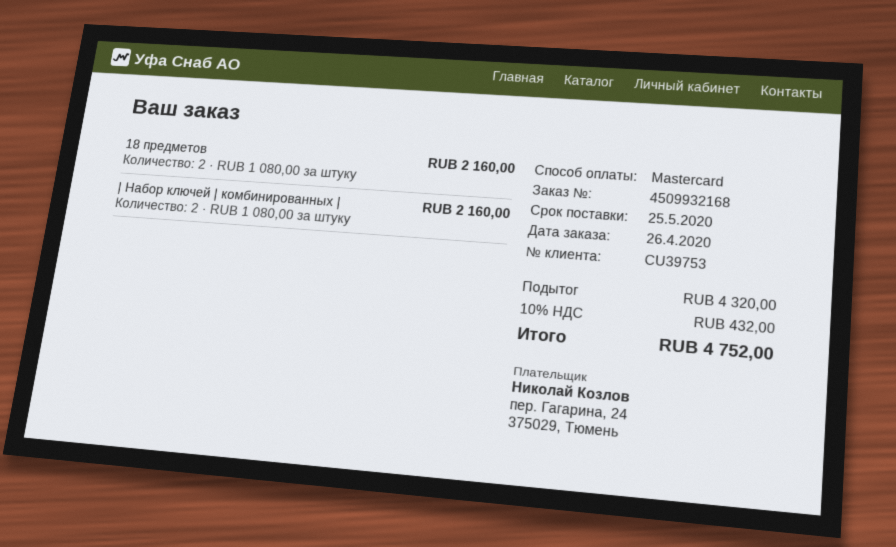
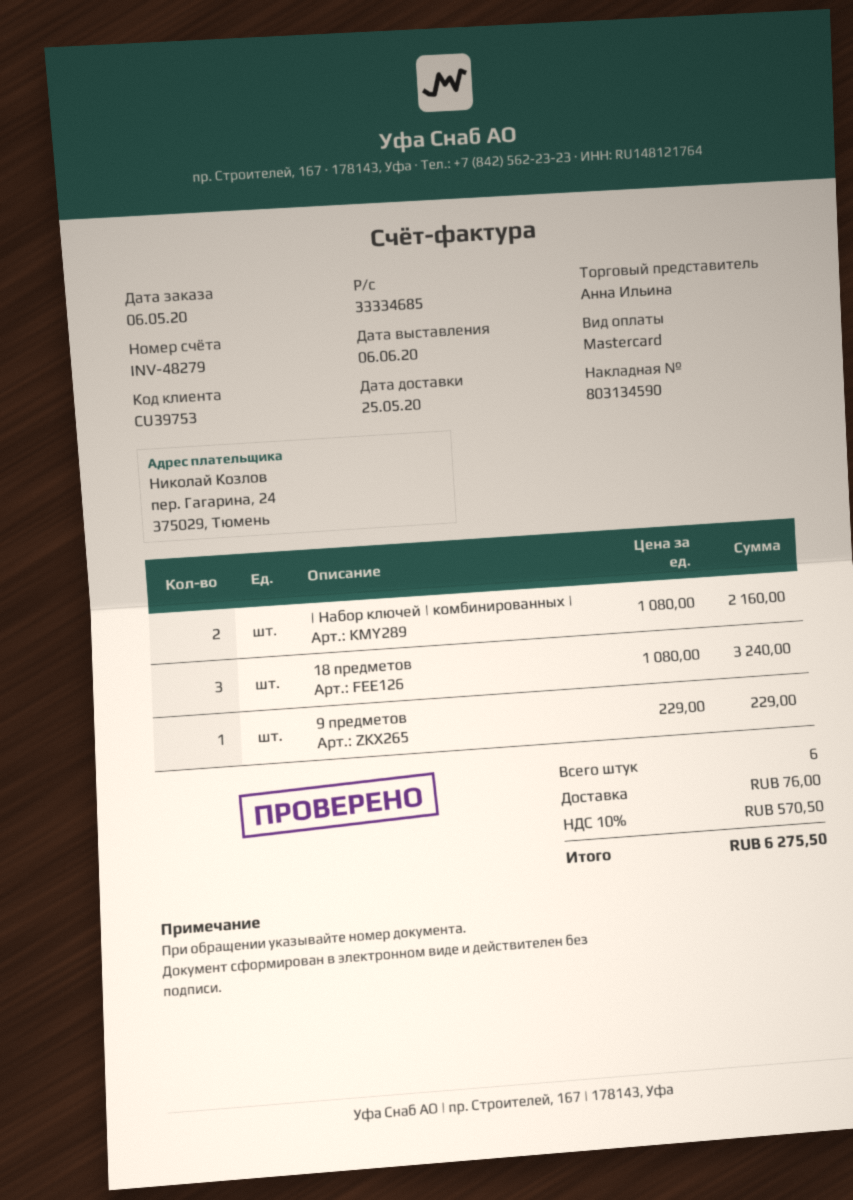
order date: 2020-04-26 -> 2020-05-06
18 предметов: 2 x 1080.00 = 2160.00 -> 3 x 1080.00 = 3240.00
9 предметов: none -> 1 x 229.00 = 229.00
shipping: none -> 76.00
tax: 10% = 432.00 -> 10% = 570.50
total: 4752.00 -> 6275.50

